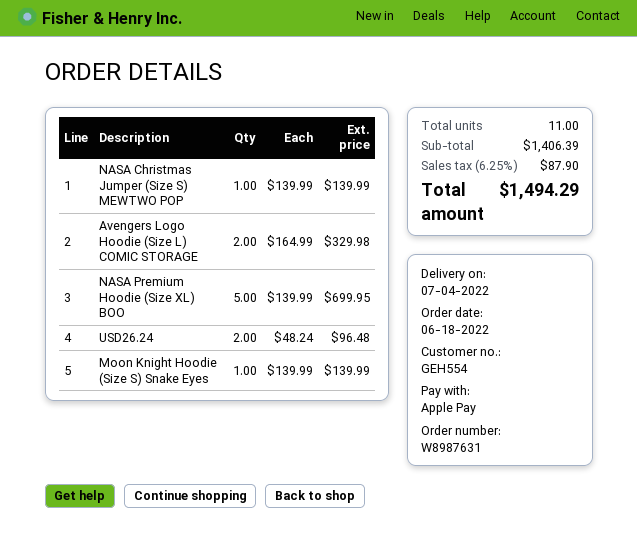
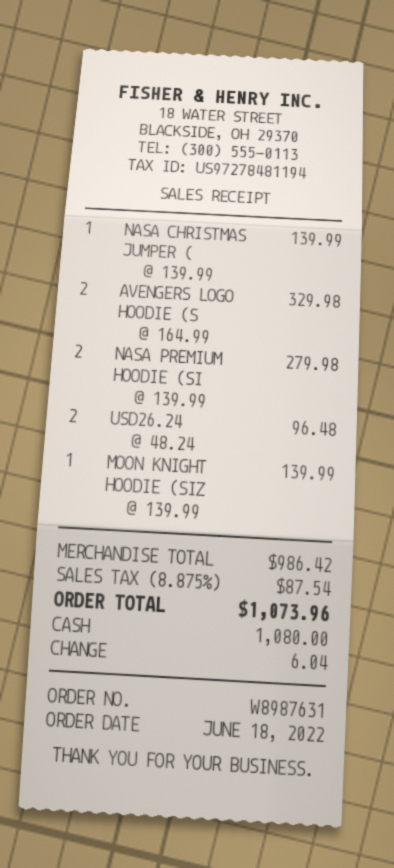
payment method: Apple Pay -> cash
NASA Premium Hoodie (Size XL) BOO: 5 x 139.99 = 699.95 -> 2 x 139.99 = 279.98
subtotal: 1406.39 -> 986.42
tax: 6.25% = 87.90 -> 8.875% = 87.54
total: 1494.29 -> 1073.96

